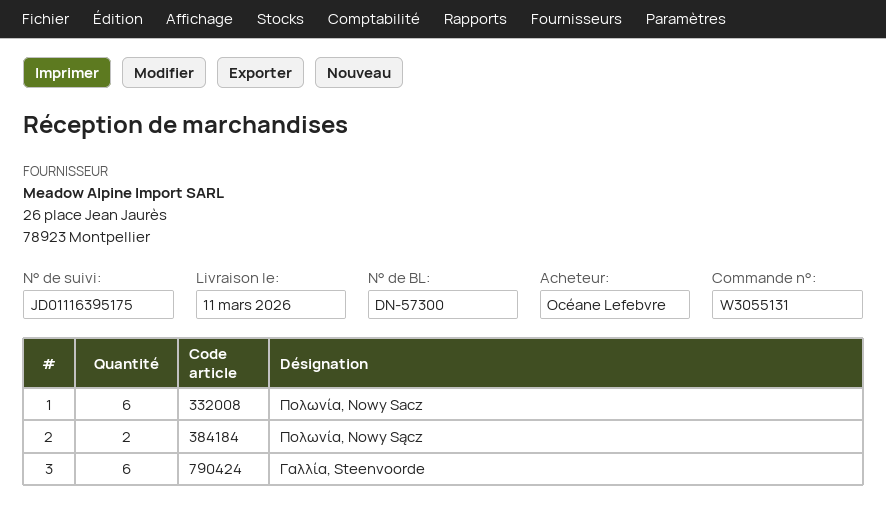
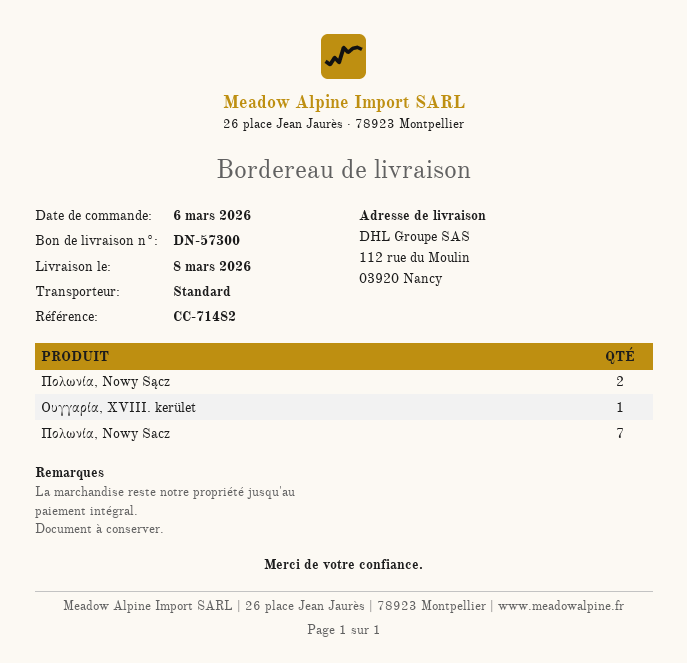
delivery date: 2026-03-11 -> 2026-03-08
Πολωνία, Nowy Sacz: 6 -> 7
Γαλλία, Steenvoorde: 6 -> none
Ουγγαρία, XVIII. kerület: none -> 1

